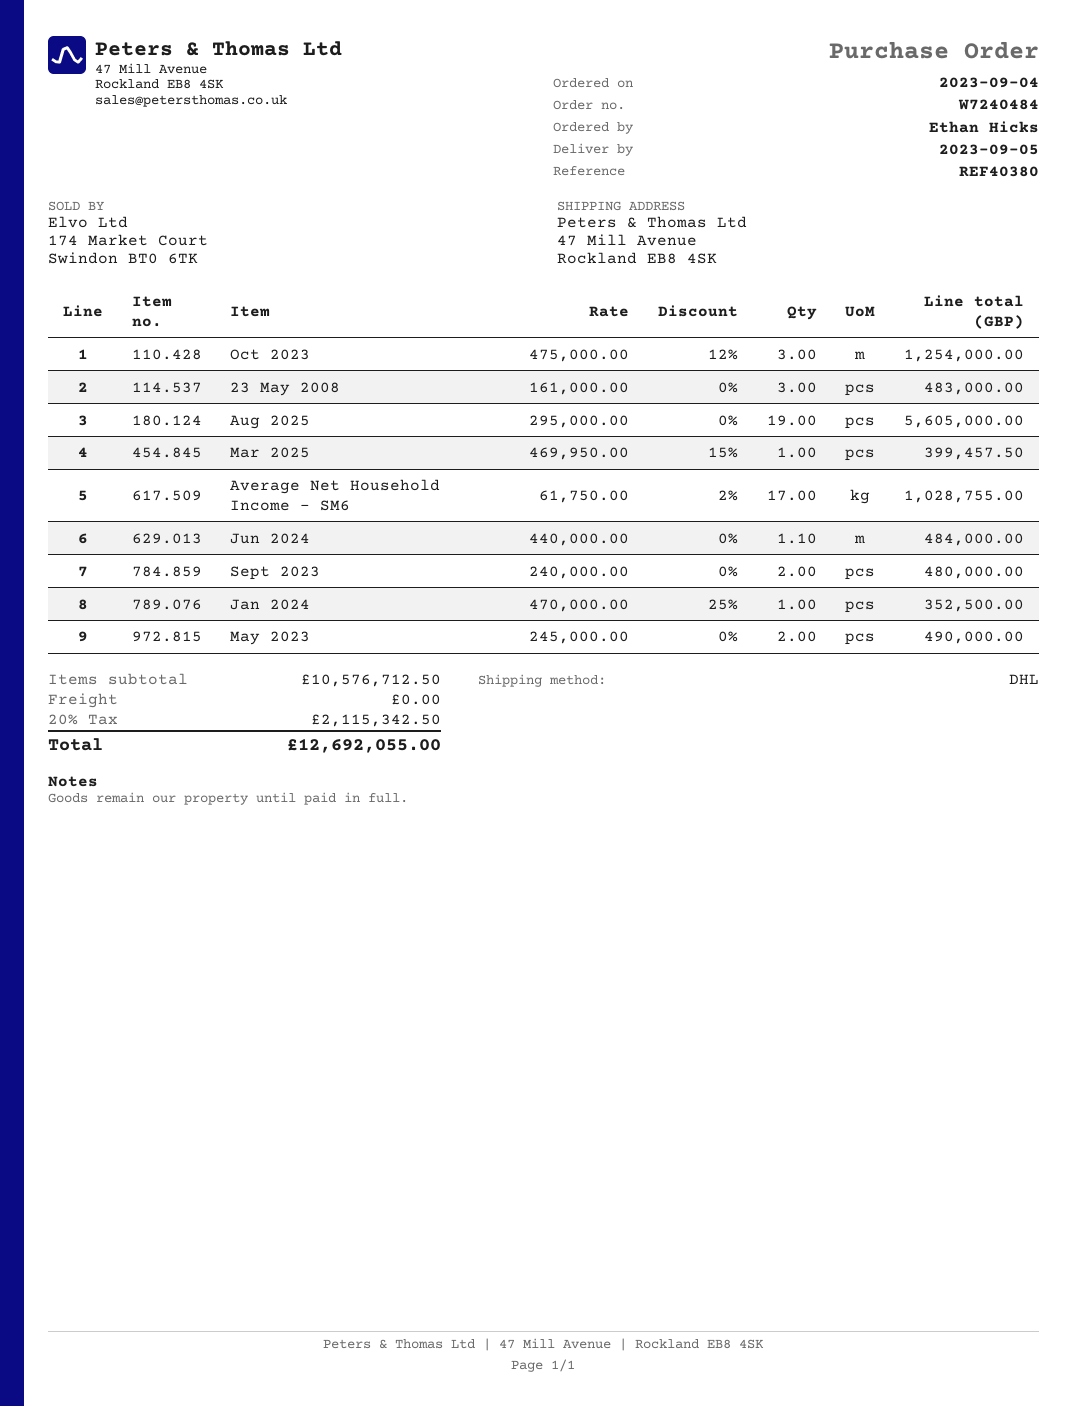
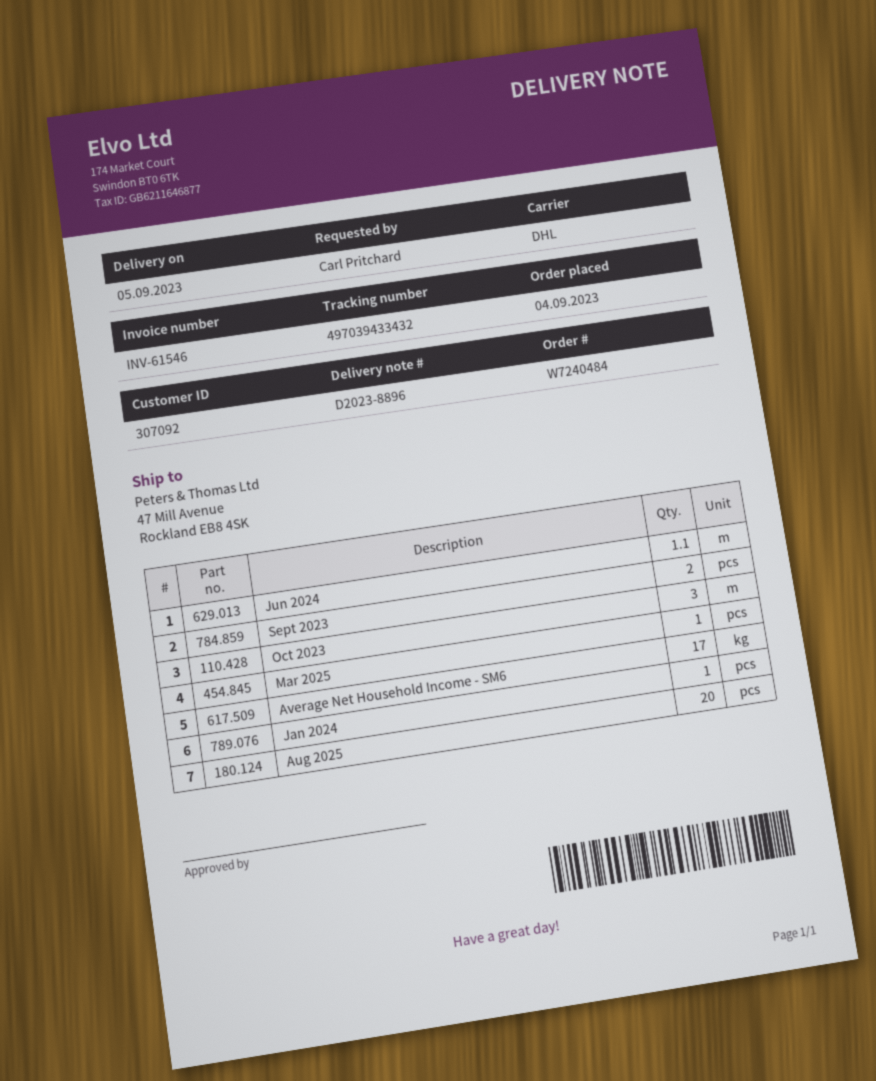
ordered by: Ethan Hicks -> Carl Pritchard
23 May 2008: 3 -> none
Aug 2025: 19 -> 20
May 2023: 2 -> none

